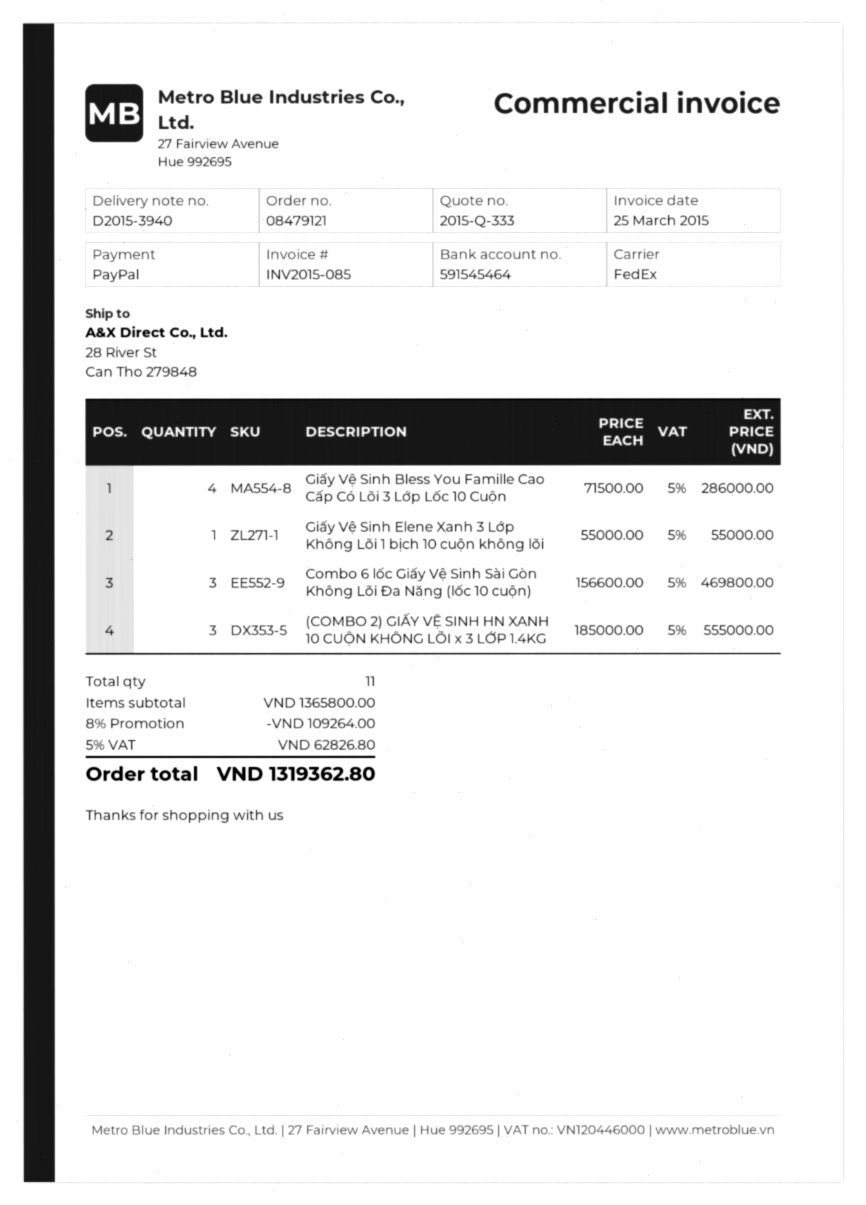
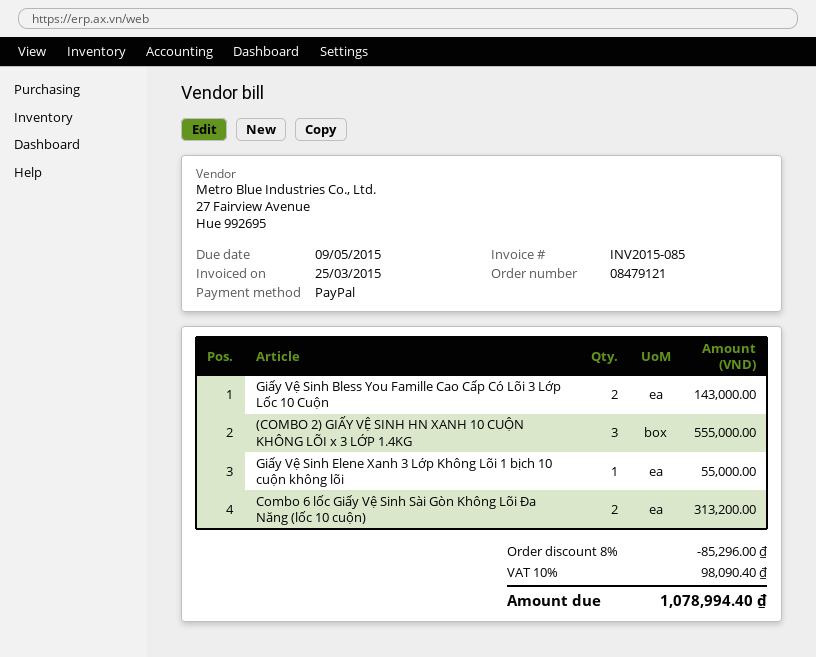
Giấy Vệ Sinh Bless You Famille Cao Cấp Có Lõi 3 Lớp Lốc 10 Cuộn: 4 for 286000.00 -> 2 for 143000.00
Combo 6 lốc Giấy Vệ Sinh Sài Gòn Không Lõi Đa Năng (lốc 10 cuộn): 3 for 469800.00 -> 2 for 313200.00
discount: 8% = 109264.00 -> 8% = 85296.00
tax: 5% = 62826.80 -> 10% = 98090.40
total: 1319362.80 -> 1078994.40

